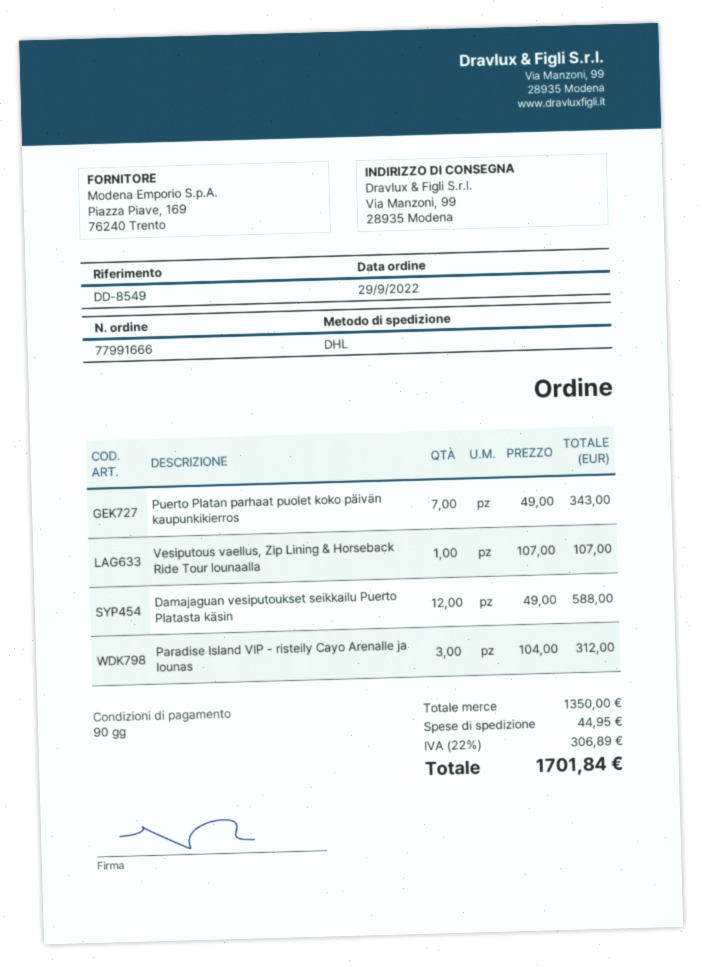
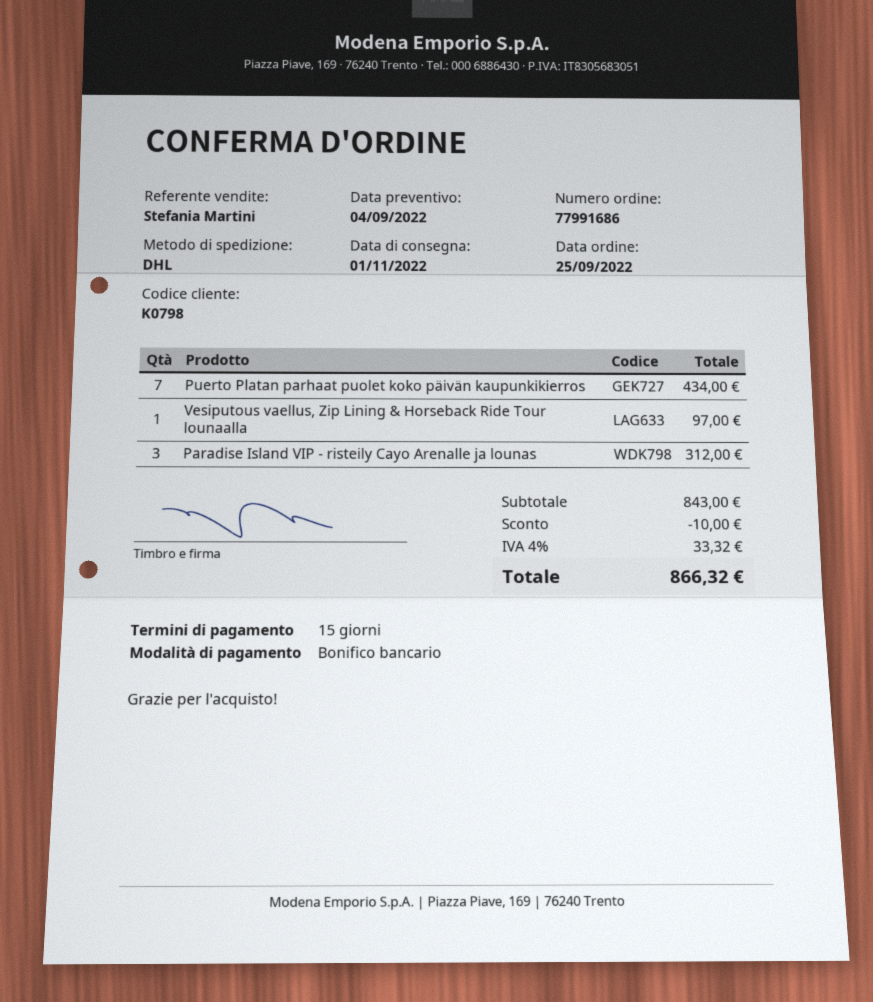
order number: 77991666 -> 77991686
order date: 2022-09-29 -> 2022-09-25
payment terms: 90 days -> 15 days
Puerto Platan parhaat puolet koko päivän kaupunkikierros: 7 for 343.00 -> 7 for 434.00
Vesiputous vaellus, Zip Lining & Horseback Ride Tour lounaalla: 1 for 107.00 -> 1 for 97.00
Damajaguan vesiputoukset seikkailu Puerto Platasta käsin: 12 for 588.00 -> none
subtotal: 1350.00 -> 843.00
discount: none -> 10.00
shipping: 44.95 -> none
tax: 22% = 306.89 -> 4% = 33.32
total: 1701.84 -> 866.32

